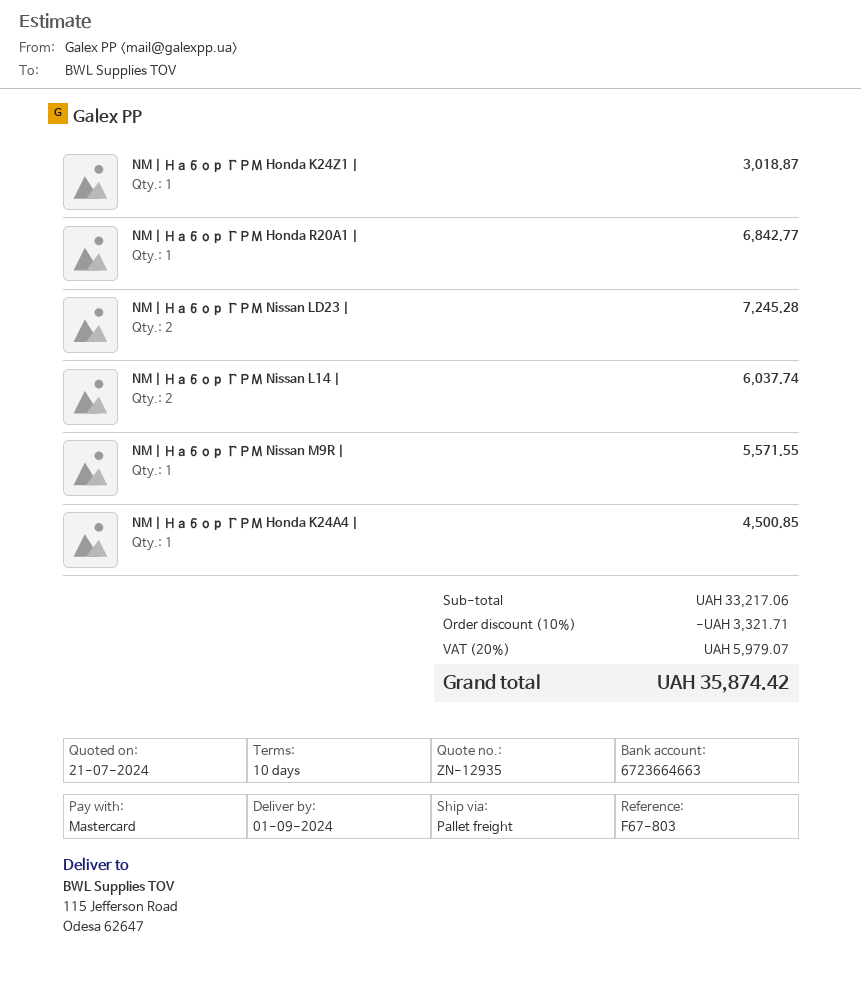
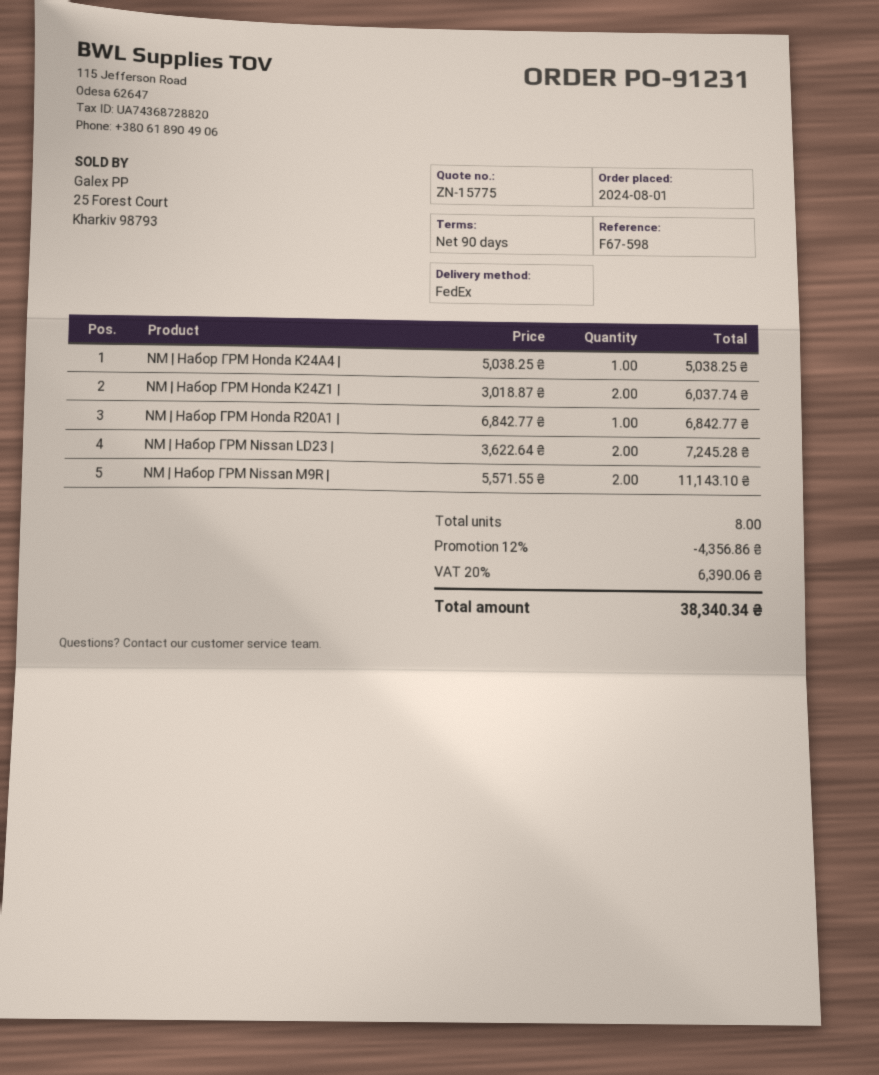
quote number: ZN-12935 -> ZN-15775
payment terms: 10 days -> 90 days
reference: F67-803 -> F67-598
shipping method: pallet freight -> FedEx
NM | Набор ГРМ Honda K24Z1 |: 1 for 3018.87 -> 2 for 6037.74
NM | Набор ГРМ Nissan L14 |: 2 for 6037.74 -> none
NM | Набор ГРМ Nissan M9R |: 1 for 5571.55 -> 2 for 11143.10
NM | Набор ГРМ Honda K24A4 |: 1 for 4500.85 -> 1 for 5038.25
discount: 10% = 3321.71 -> 12% = 4356.86
tax: 20% = 5979.07 -> 20% = 6390.06
total: 35874.42 -> 38340.34

